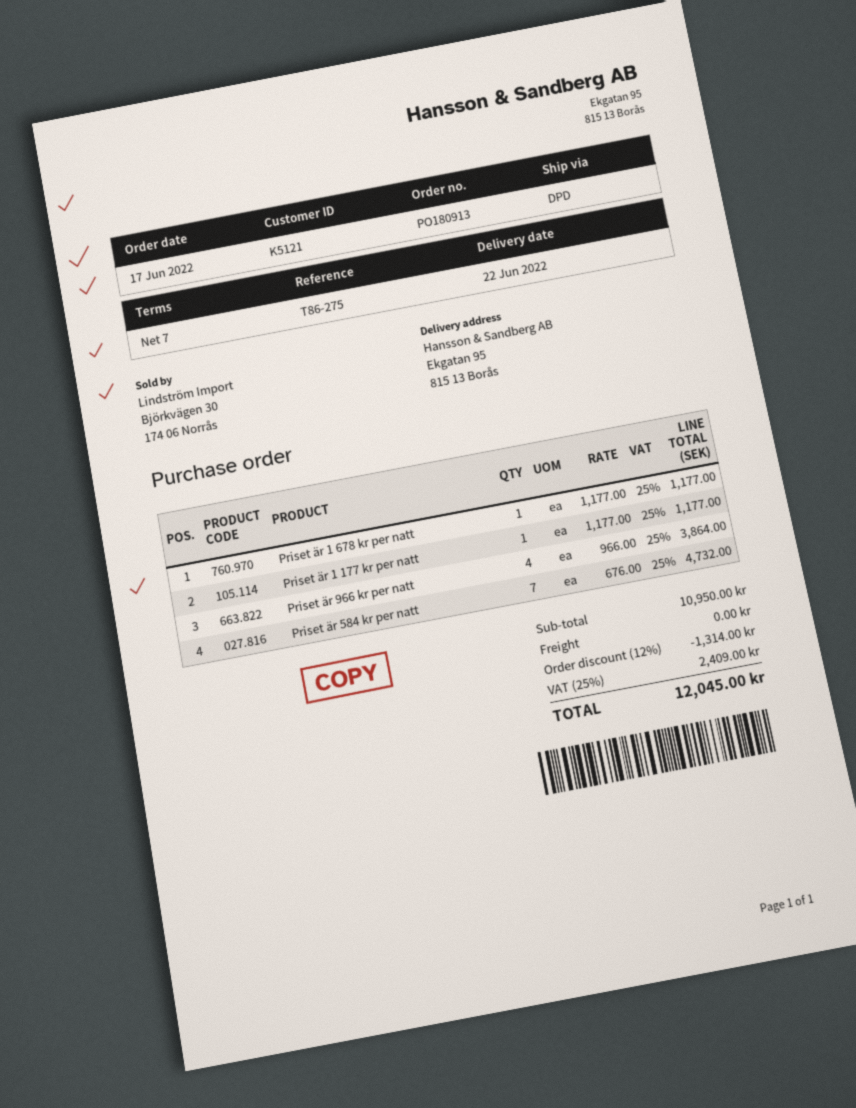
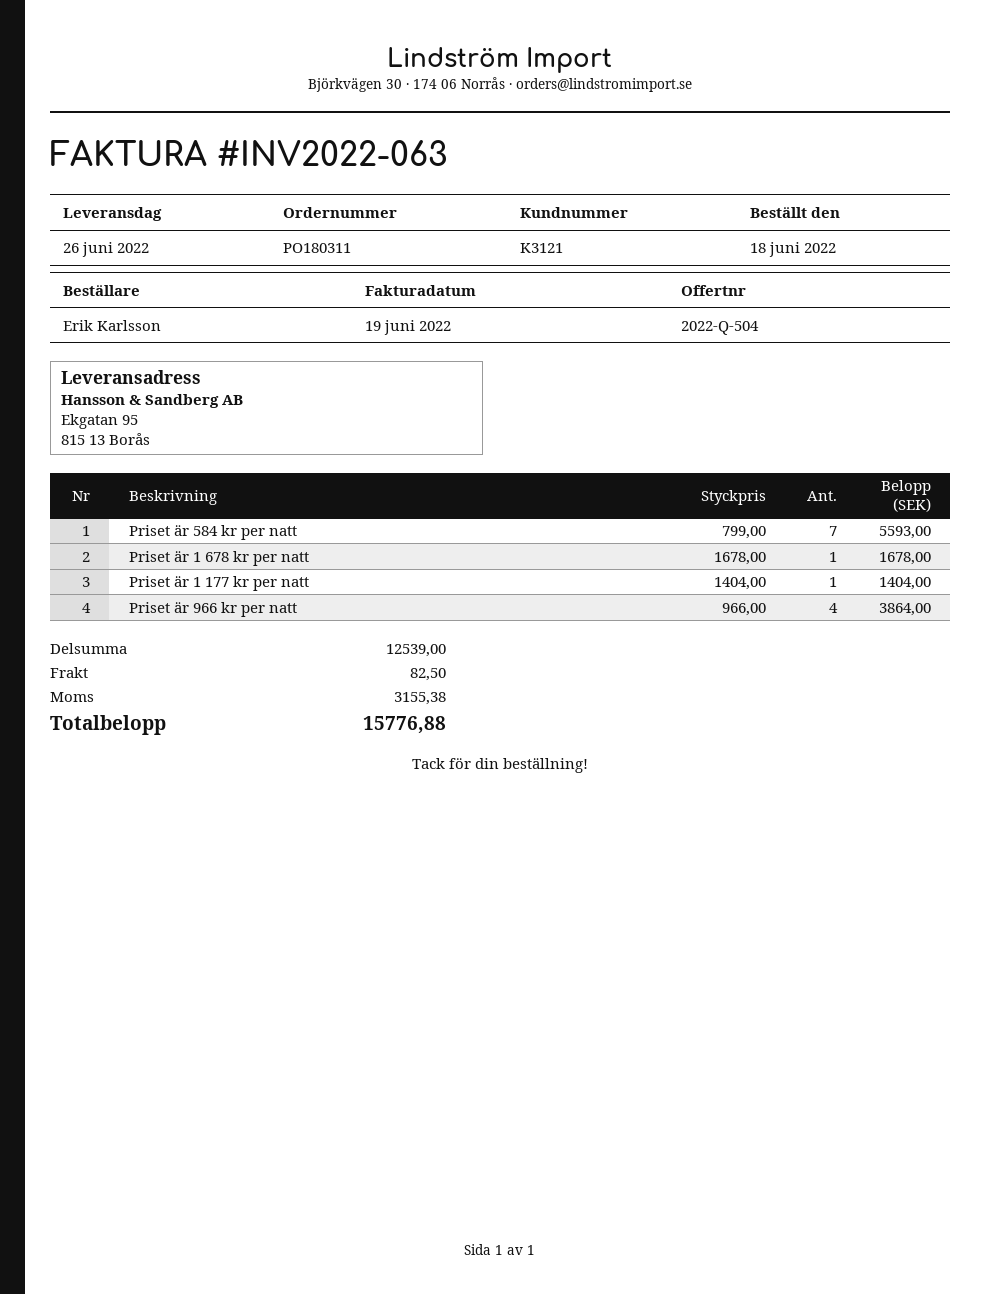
order number: PO180913 -> PO180311
order date: 2022-06-17 -> 2022-06-18
delivery date: 2022-06-22 -> 2022-06-26
customer number: K5121 -> K3121
Priset är 1 678 kr per natt: 1 x 1177.00 = 1177.00 -> 1 x 1678.00 = 1678.00
Priset är 1 177 kr per natt: 1 x 1177.00 = 1177.00 -> 1 x 1404.00 = 1404.00
Priset är 584 kr per natt: 7 x 676.00 = 4732.00 -> 7 x 799.00 = 5593.00
subtotal: 10950.00 -> 12539.00
discount: 12% = 1314.00 -> none
shipping: 0.00 -> 82.50
tax: 2409.00 -> 3155.38
total: 12045.00 -> 15776.88

